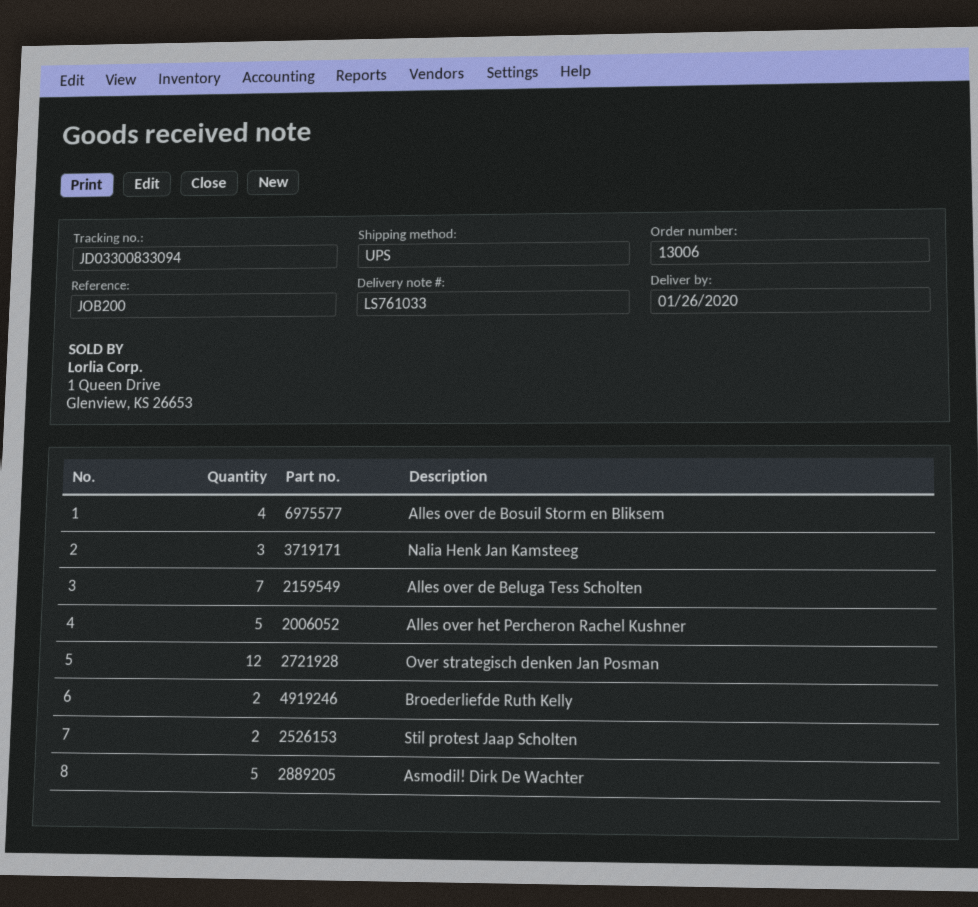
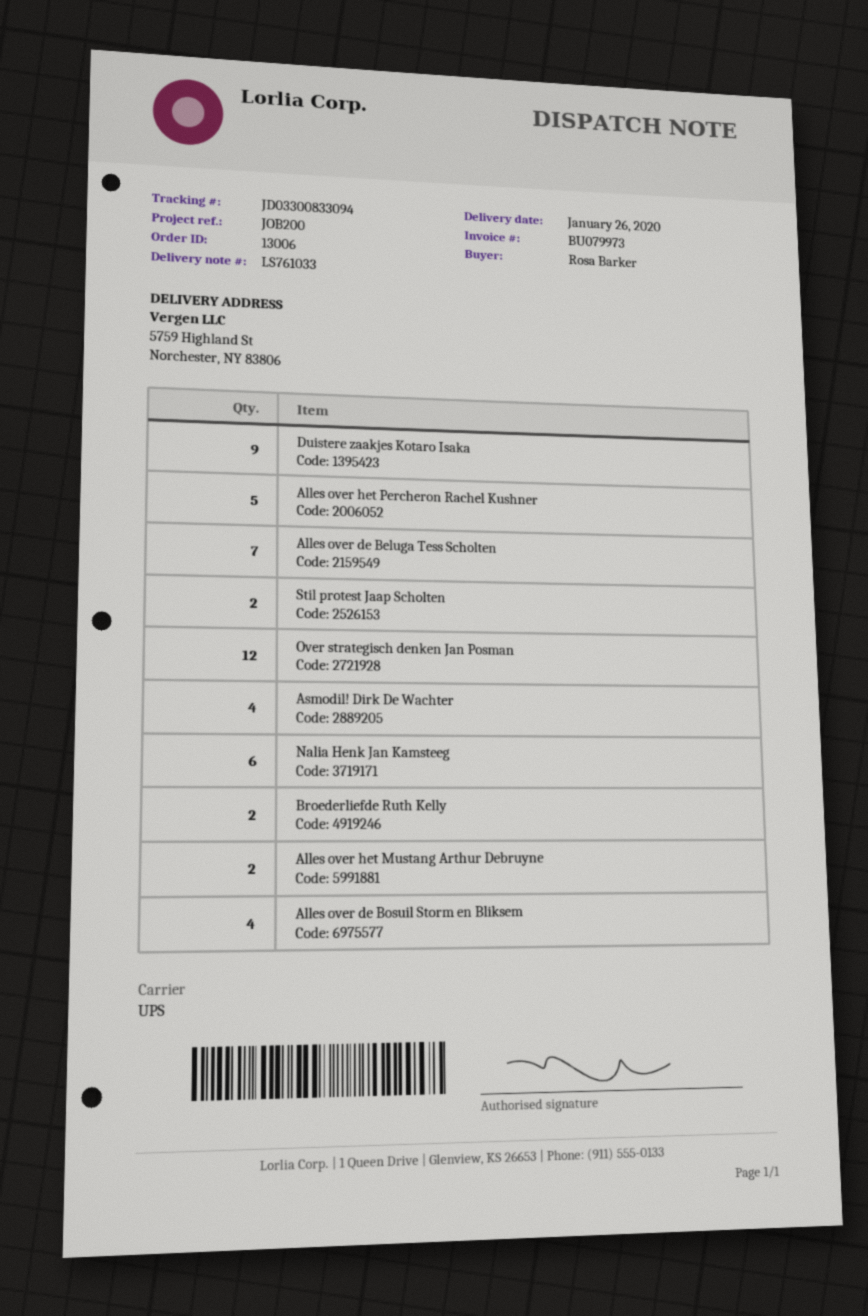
Nalia Henk Jan Kamsteeg: 3 -> 6
Asmodil! Dirk De Wachter: 5 -> 4
Duistere zaakjes Kotaro Isaka: none -> 9
Alles over het Mustang Arthur Debruyne: none -> 2

